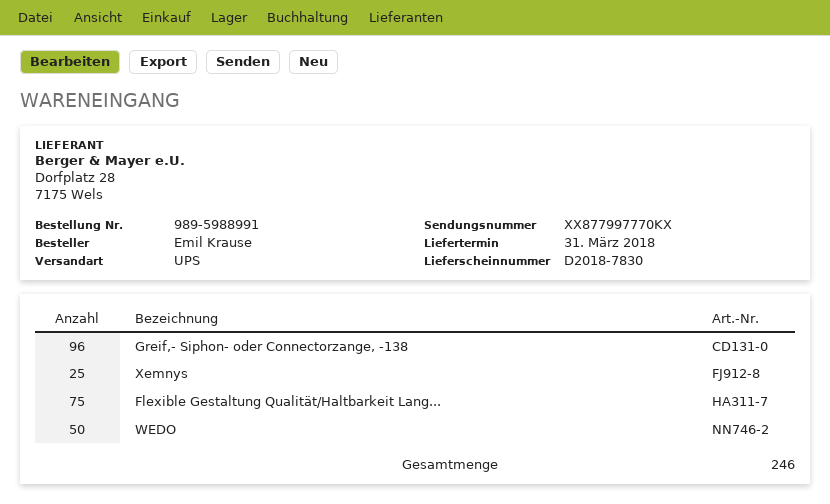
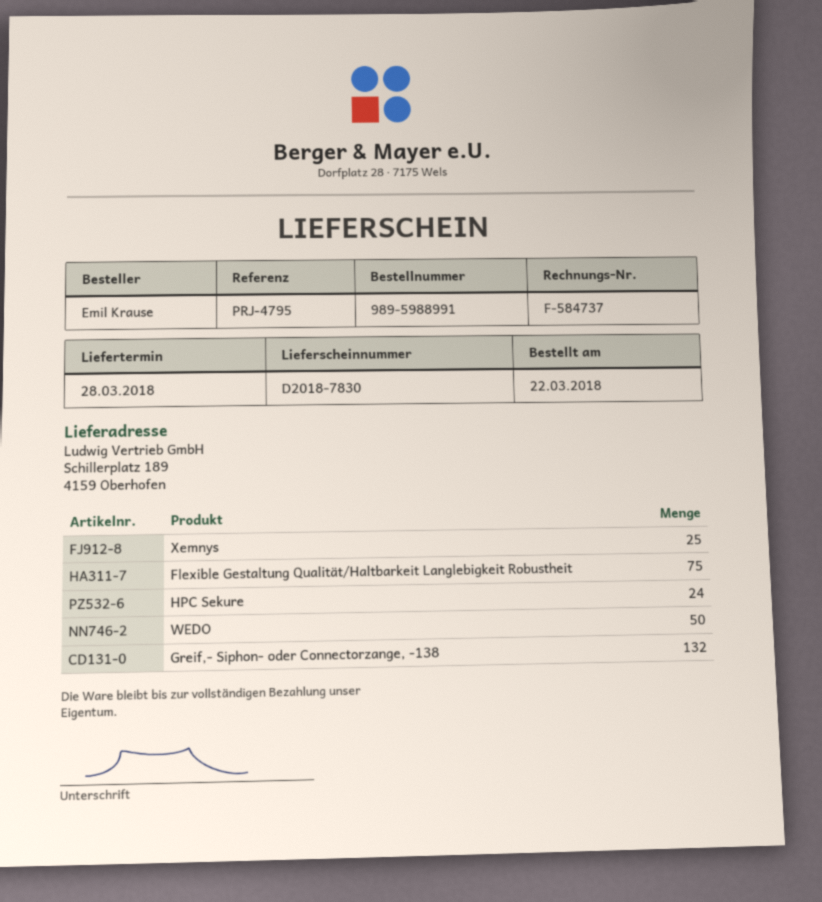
delivery date: 2018-03-31 -> 2018-03-28
Greif,- Siphon- oder Connectorzange, -138: 96 -> 132
HPC Sekure: none -> 24

